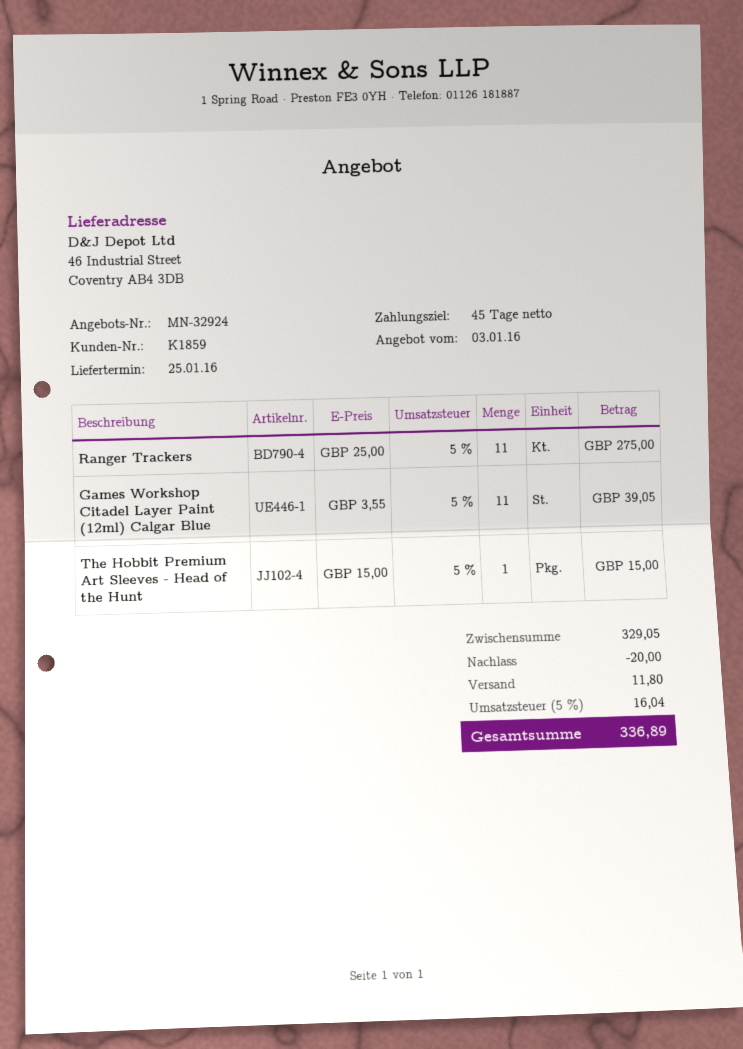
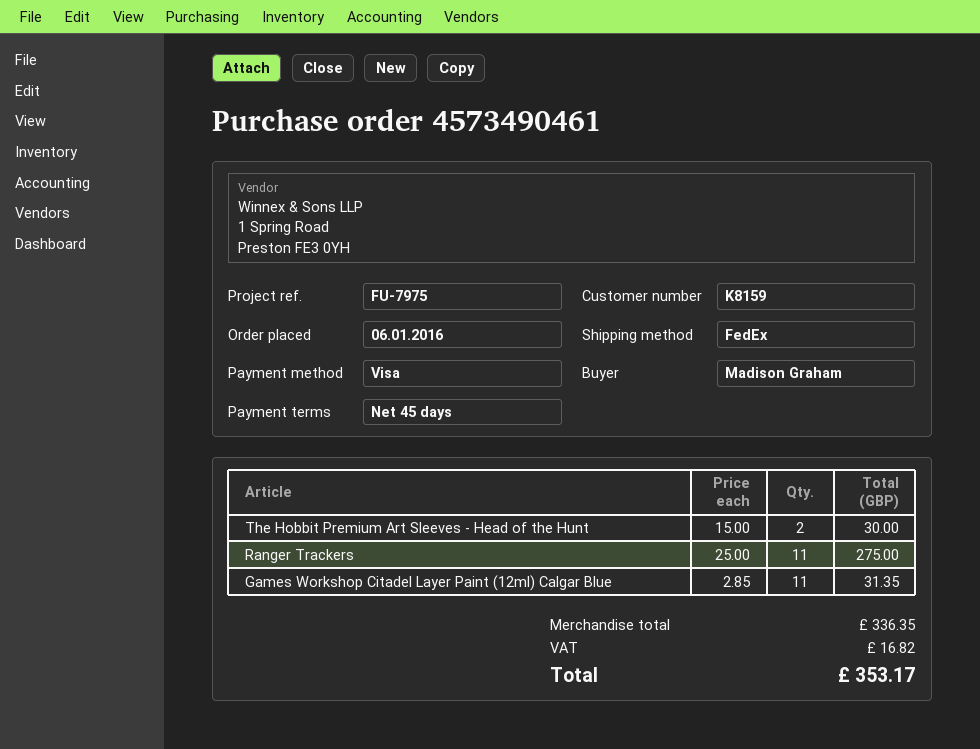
customer number: K1859 -> K8159
Games Workshop Citadel Layer Paint (12ml) Calgar Blue: 11 x 3.55 = 39.05 -> 11 x 2.85 = 31.35
The Hobbit Premium Art Sleeves - Head of the Hunt: 1 x 15.00 = 15.00 -> 2 x 15.00 = 30.00
subtotal: 329.05 -> 336.35
discount: 20.00 -> none
shipping: 11.80 -> none
tax: 16.04 -> 16.82
total: 336.89 -> 353.17

